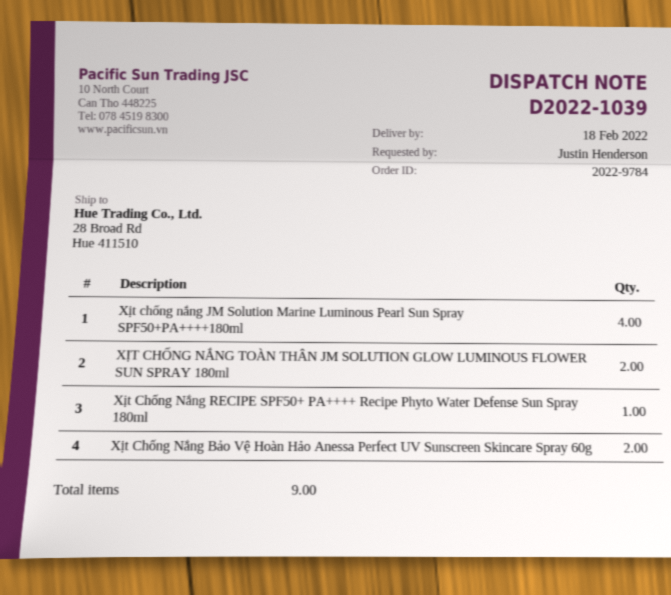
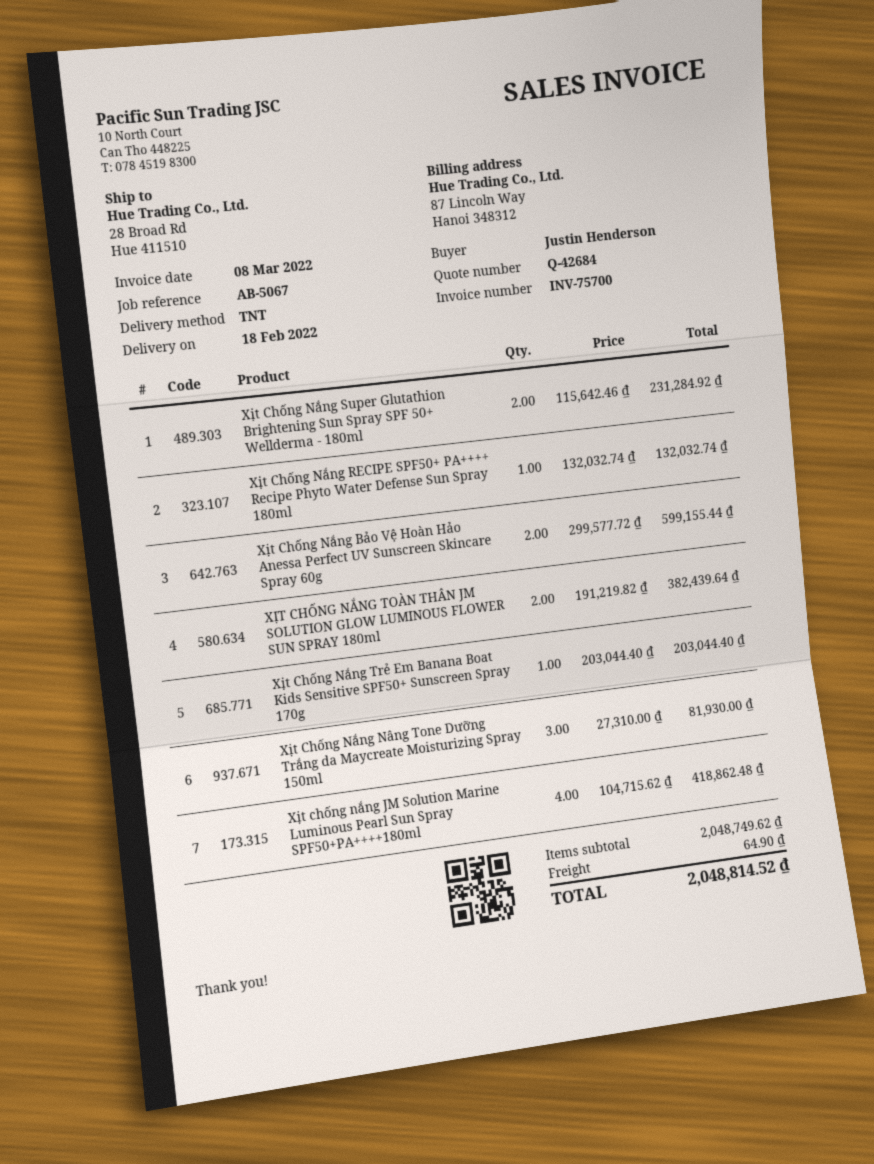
Xịt Chống Nắng Super Glutathion Brightening Sun Spray SPF 50+ Wellderma - 180ml: none -> 2
Xịt Chống Nắng Trẻ Em Banana Boat Kids Sensitive SPF50+ Sunscreen Spray 170g: none -> 1
Xịt Chống Nắng Nâng Tone Dưỡng Trắng da Maycreate Moisturizing Spray 150ml: none -> 3

